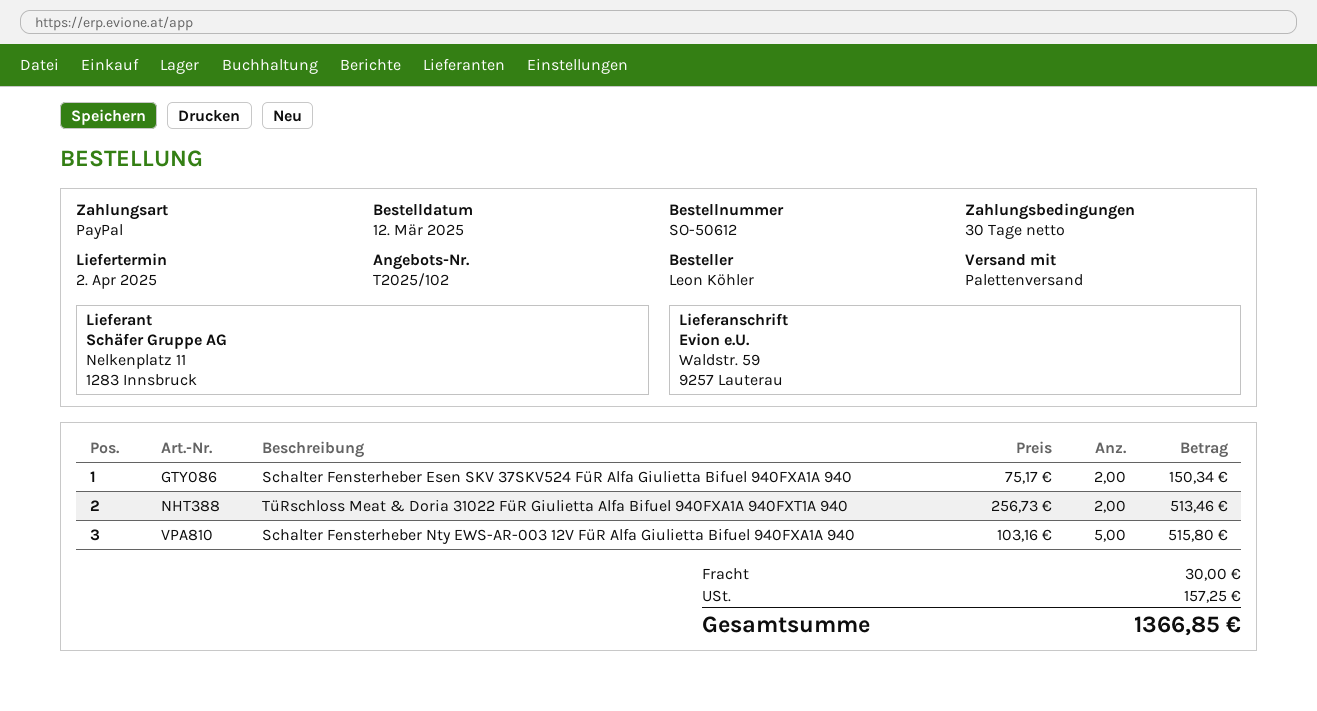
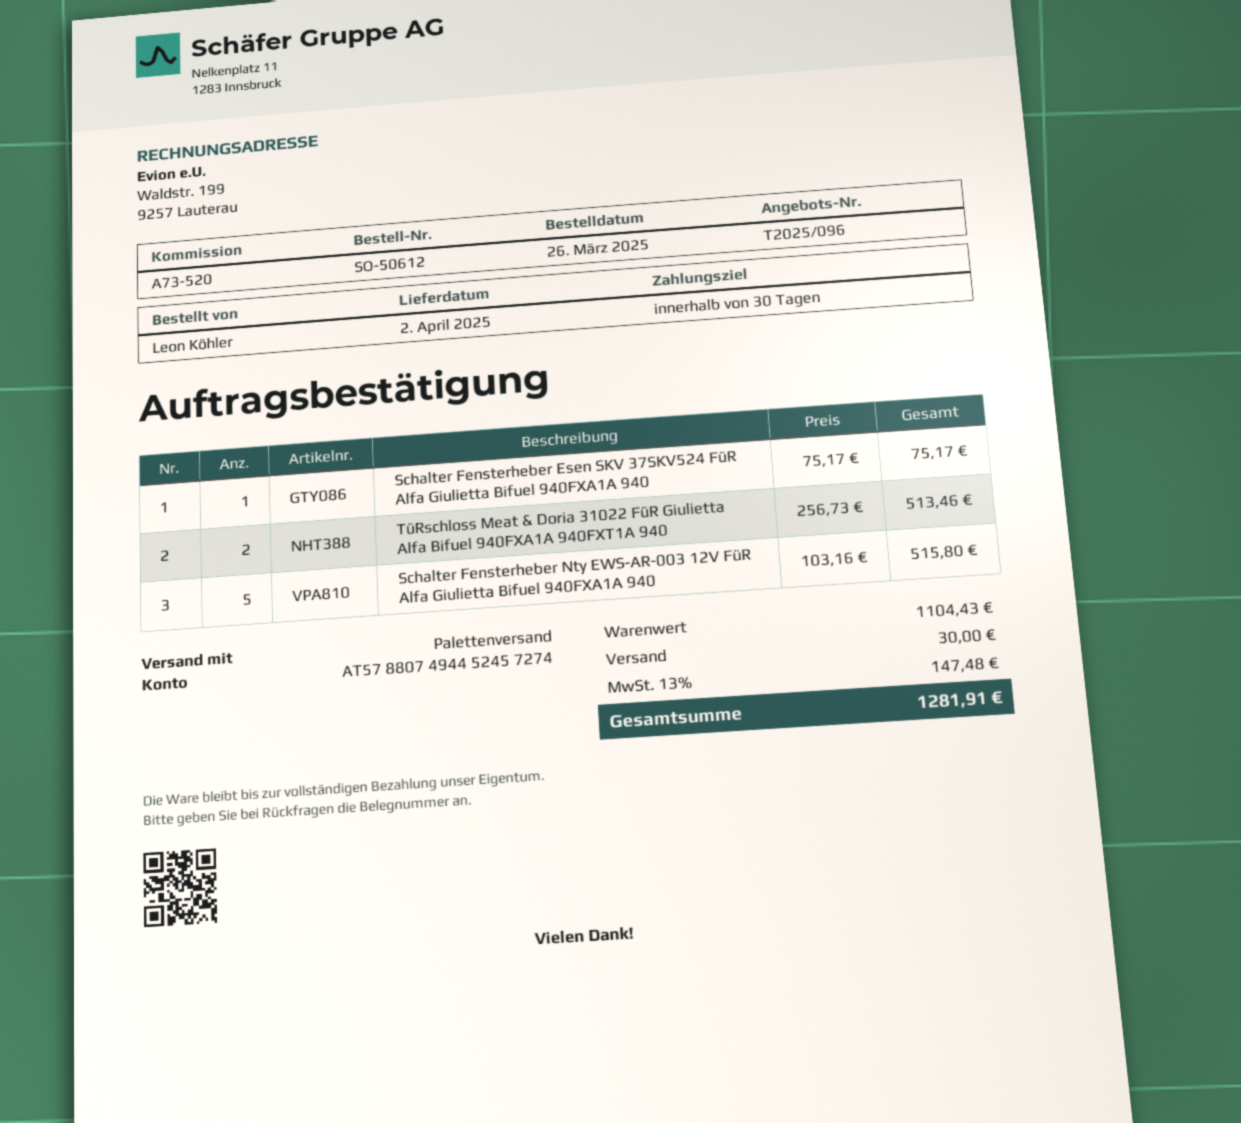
quote number: T2025/102 -> T2025/096
order date: 2025-03-12 -> 2025-03-26
Schalter Fensterheber Esen SKV 37SKV524 FüR Alfa Giulietta Bifuel 940FXA1A 940: 2 x 75.17 = 150.34 -> 1 x 75.17 = 75.17
tax: 157.25 -> 147.48
total: 1366.85 -> 1281.91

